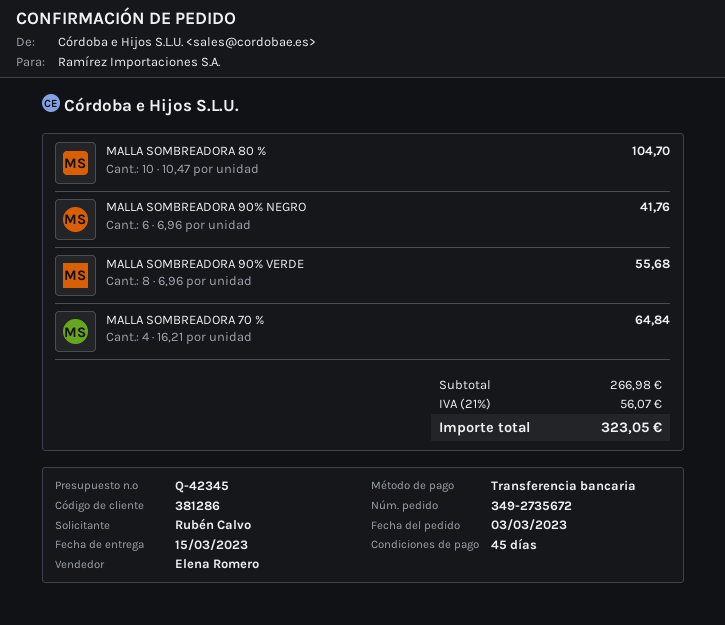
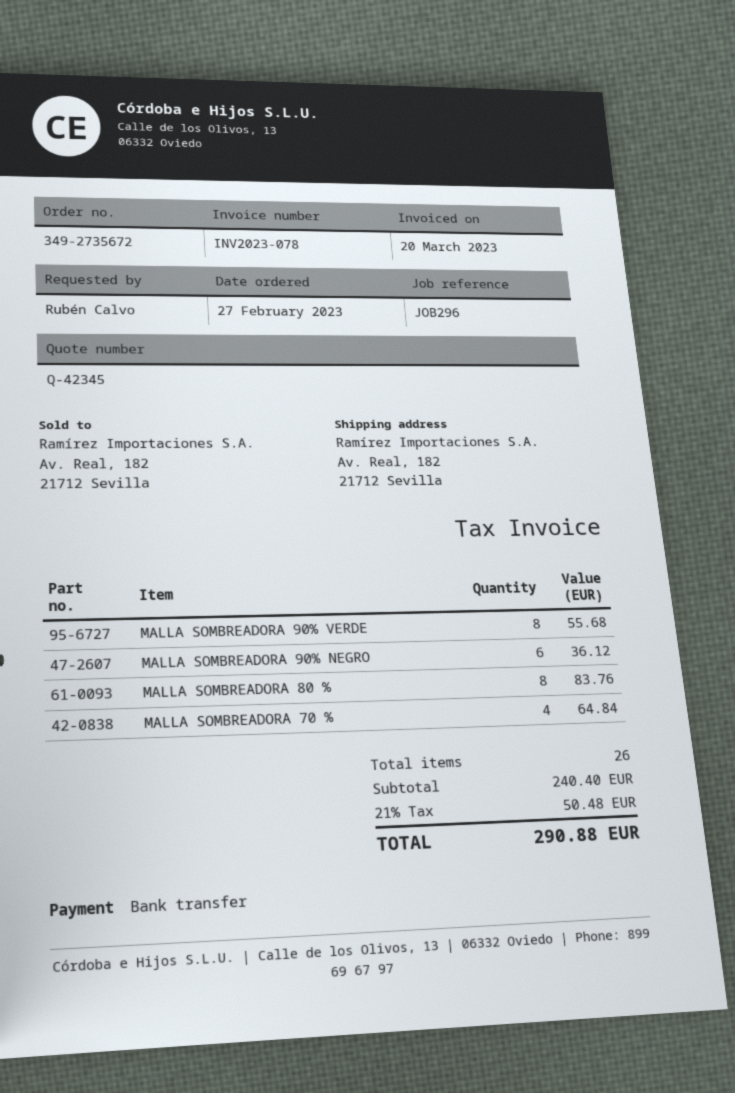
order date: 2023-03-03 -> 2023-02-27
MALLA SOMBREADORA 80 %: 10 for 104.70 -> 8 for 83.76
MALLA SOMBREADORA 90% NEGRO: 6 for 41.76 -> 6 for 36.12
subtotal: 266.98 -> 240.40
tax: 21% = 56.07 -> 21% = 50.48
total: 323.05 -> 290.88

